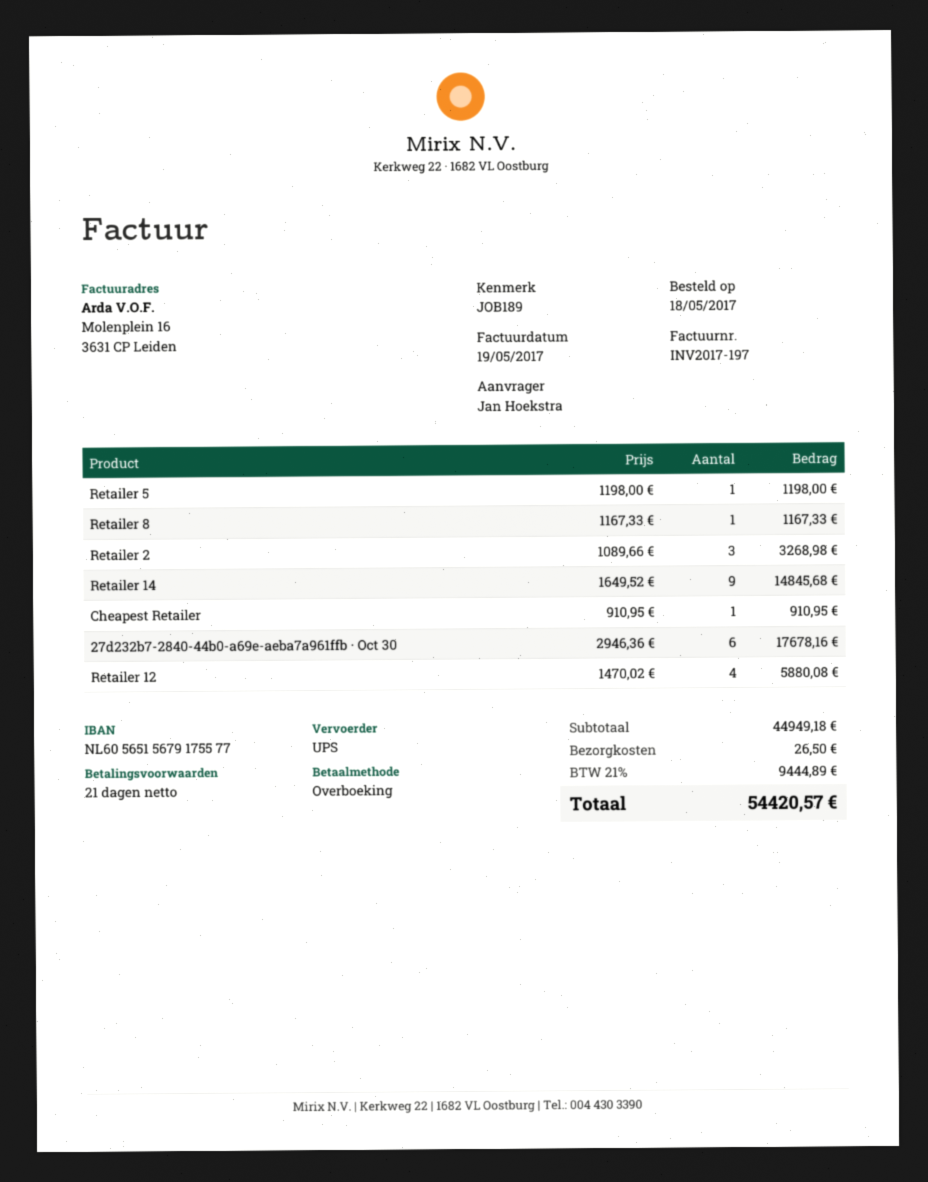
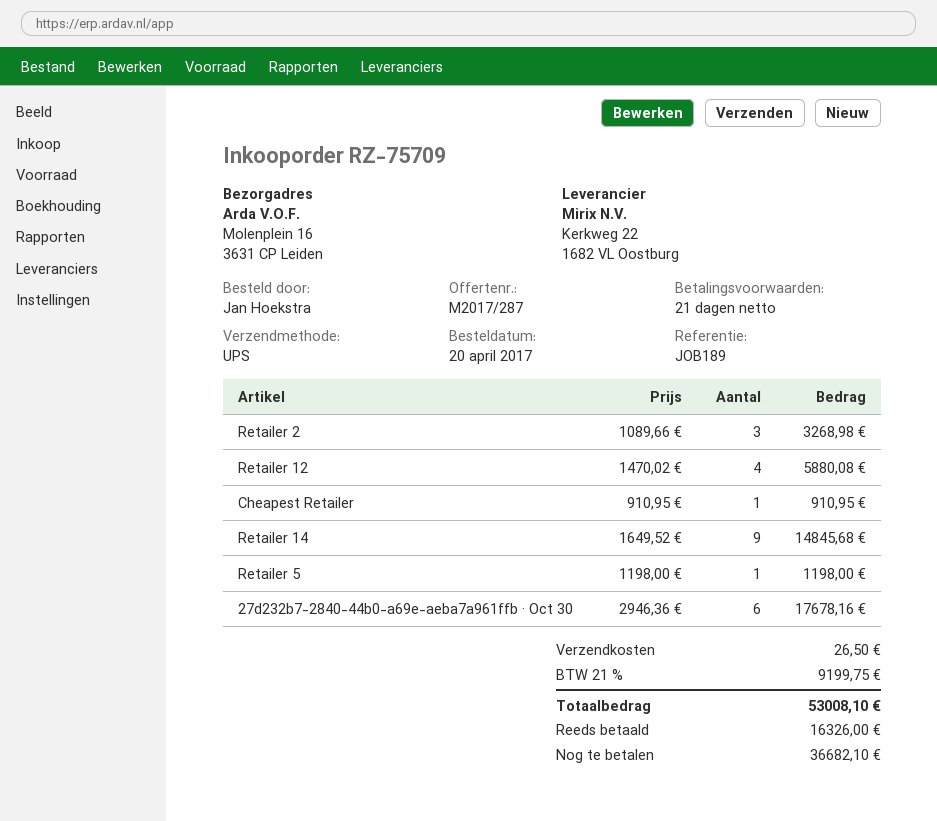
order date: 2017-05-18 -> 2017-04-20
Retailer 8: 1 x 1167.33 = 1167.33 -> none
tax: 21% = 9444.89 -> 21% = 9199.75
total: 54420.57 -> 53008.10

